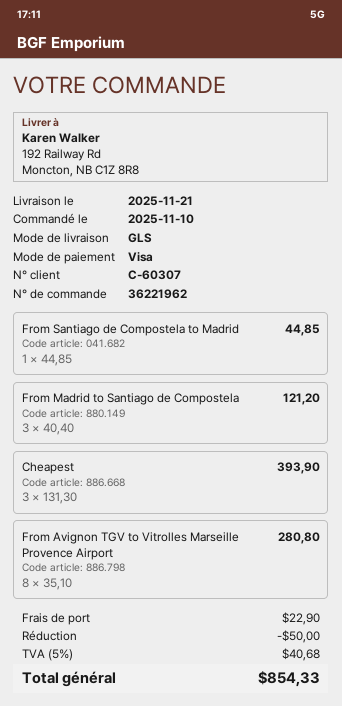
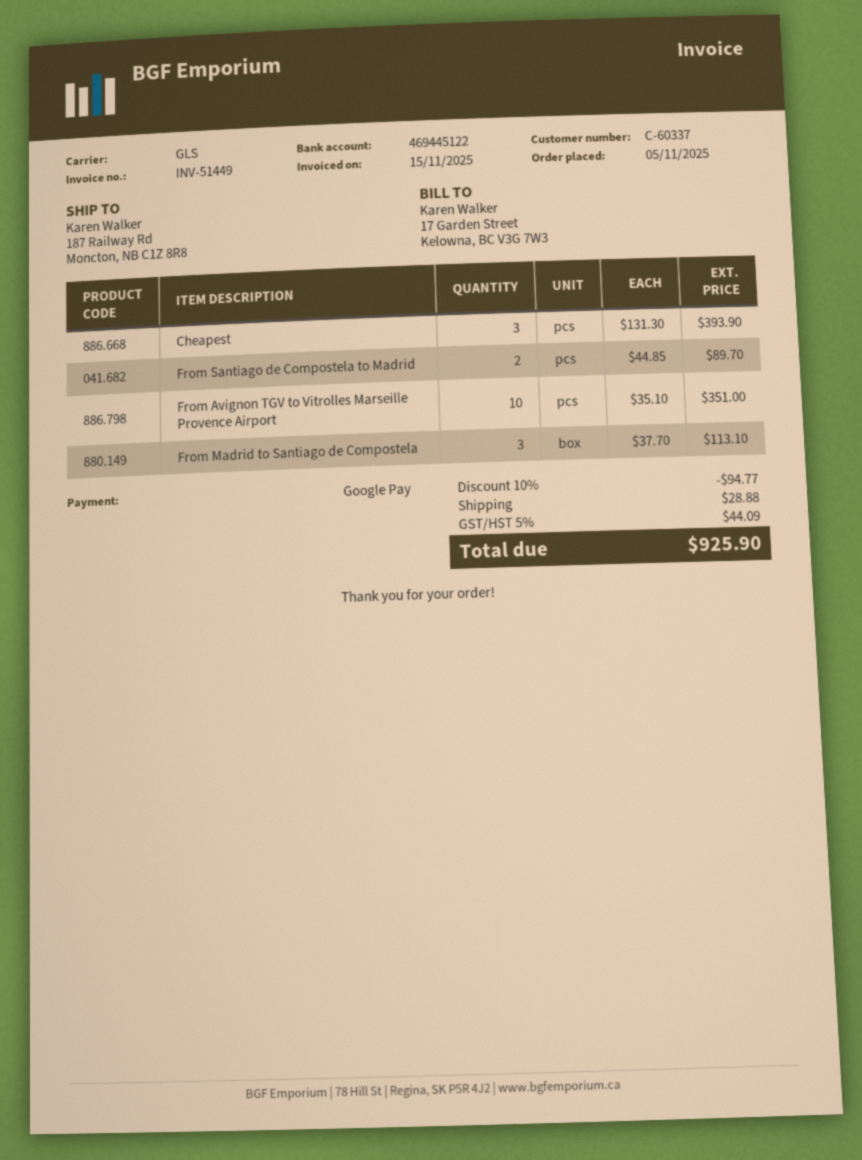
order date: 2025-11-10 -> 2025-11-05
customer number: C-60307 -> C-60337
payment method: Visa -> Google Pay
ship to: 192 Railway Rd, Moncton, NB C1Z 8R8 -> 187 Railway Rd, Moncton, NB C1Z 8R8
From Santiago de Compostela to Madrid: 1 x 44.85 = 44.85 -> 2 x 44.85 = 89.70
From Madrid to Santiago de Compostela: 3 x 40.40 = 121.20 -> 3 x 37.70 = 113.10
From Avignon TGV to Vitrolles Marseille Provence Airport: 8 x 35.10 = 280.80 -> 10 x 35.10 = 351.00
discount: 50.00 -> 94.77
shipping: 22.90 -> 28.88
tax: 5% = 40.68 -> 5% = 44.09
total: 854.33 -> 925.90

